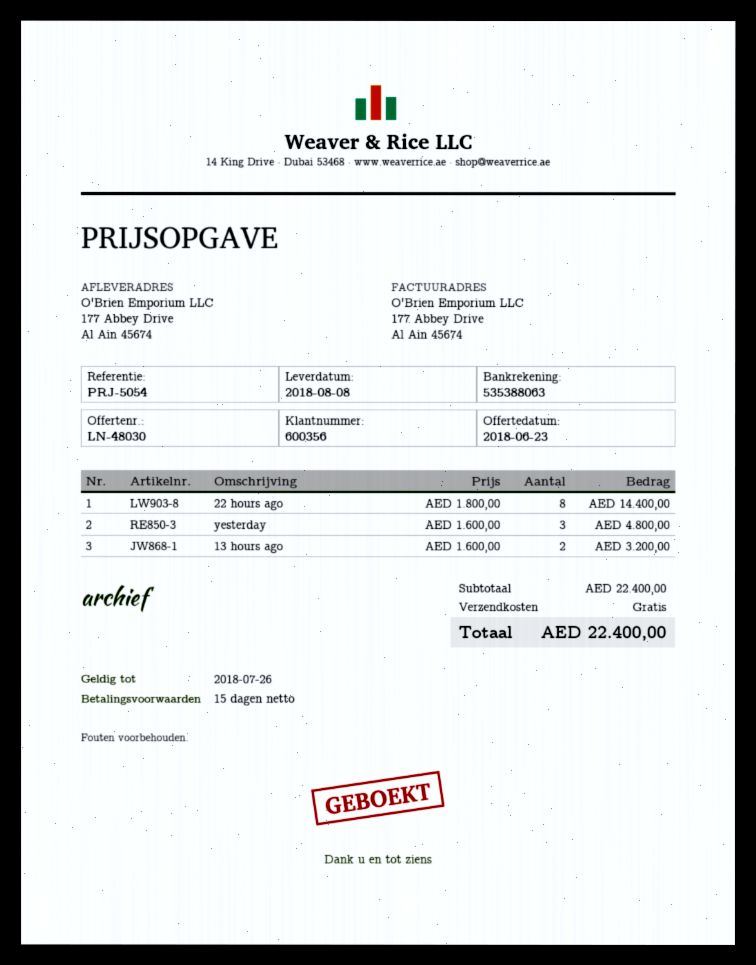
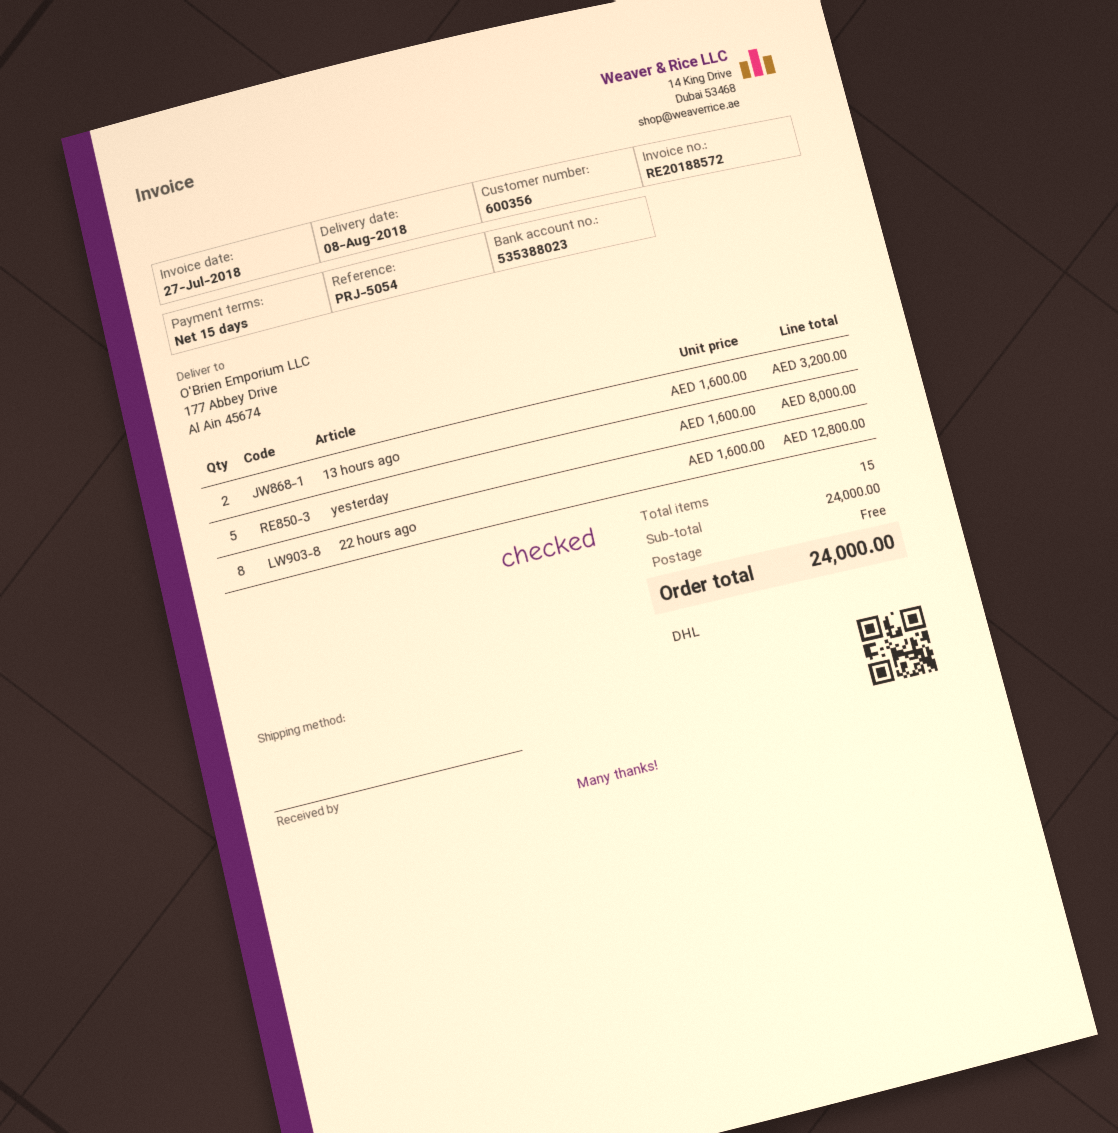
bank account: 535388063 -> 535388023
22 hours ago: 8 x 1800.00 = 14400.00 -> 8 x 1600.00 = 12800.00
yesterday: 3 x 1600.00 = 4800.00 -> 5 x 1600.00 = 8000.00
subtotal: 22400.00 -> 24000.00
total: 22400.00 -> 24000.00

